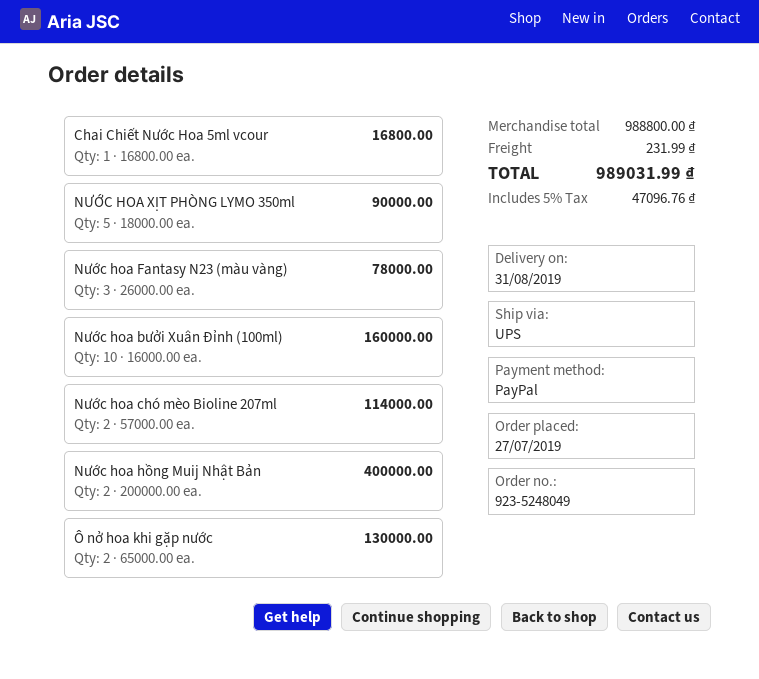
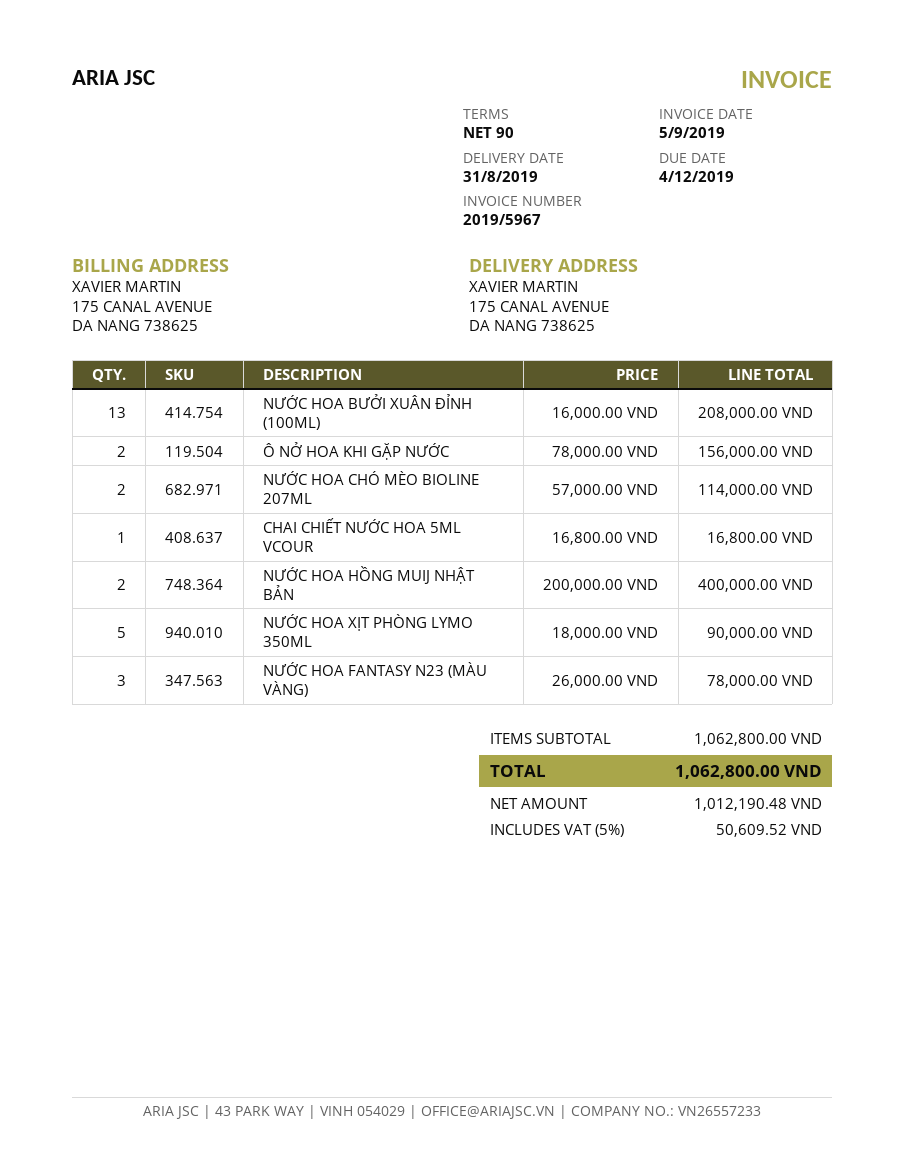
Nước hoa bưởi Xuân Đỉnh (100ml): 10 x 16000.00 = 160000.00 -> 13 x 16000.00 = 208000.00
Ô nở hoa khi gặp nước: 2 x 65000.00 = 130000.00 -> 2 x 78000.00 = 156000.00
subtotal: 988800.00 -> 1062800.00
shipping: 231.99 -> none
tax: 5% = 47096.76 -> 5% = 50609.52
total: 989031.99 -> 1062800.00

